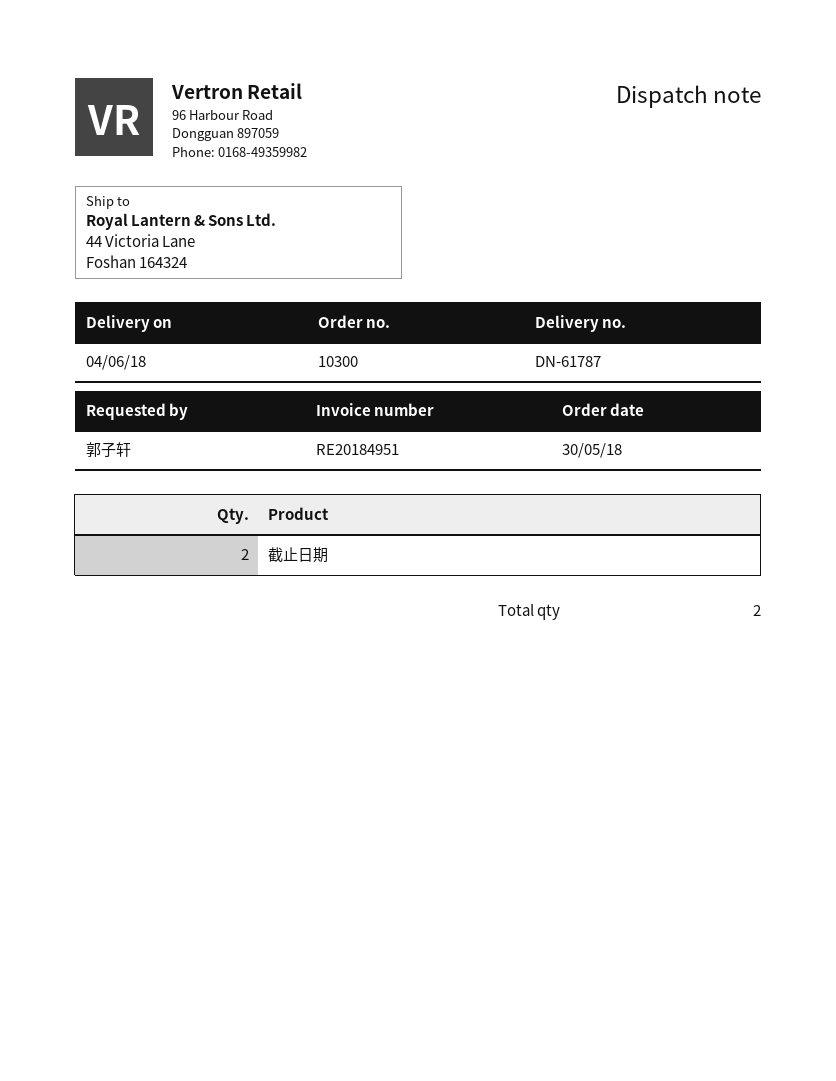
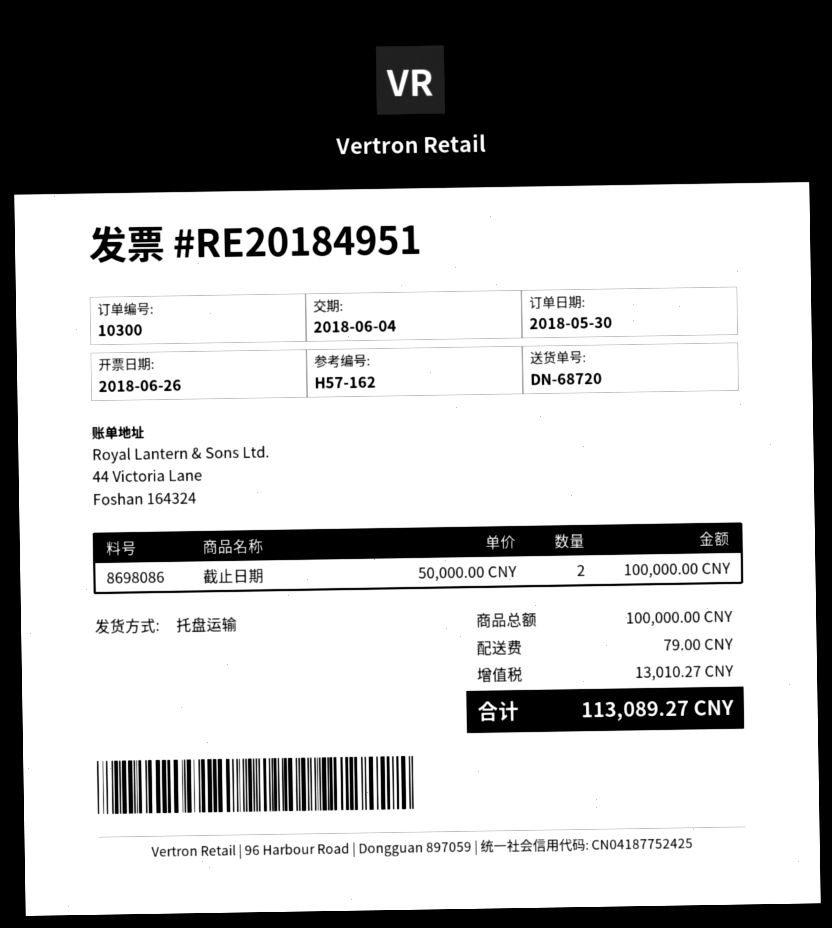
delivery note number: DN-61787 -> DN-68720

